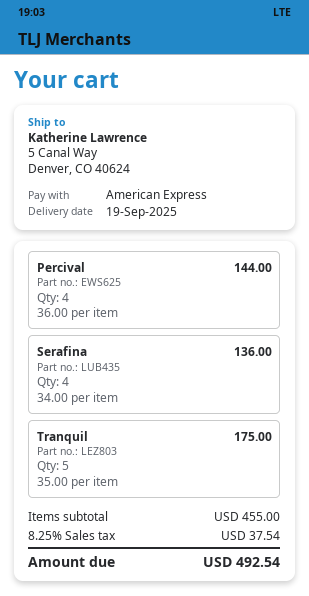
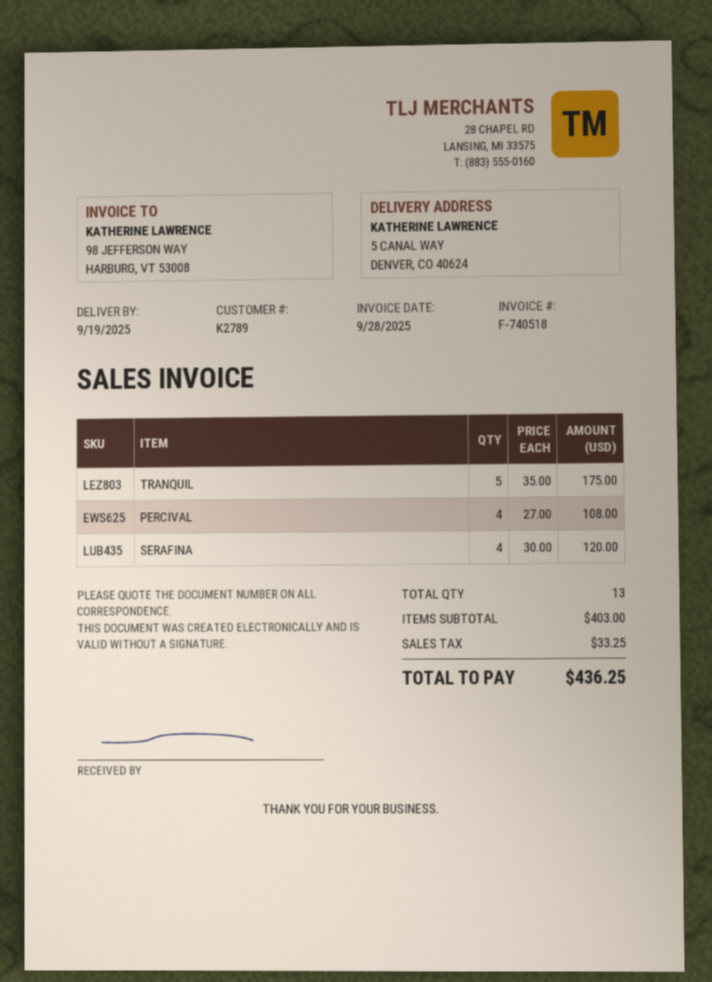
Percival: 4 x 36.00 = 144.00 -> 4 x 27.00 = 108.00
Serafina: 4 x 34.00 = 136.00 -> 4 x 30.00 = 120.00
subtotal: 455.00 -> 403.00
tax: 37.54 -> 33.25
total: 492.54 -> 436.25

